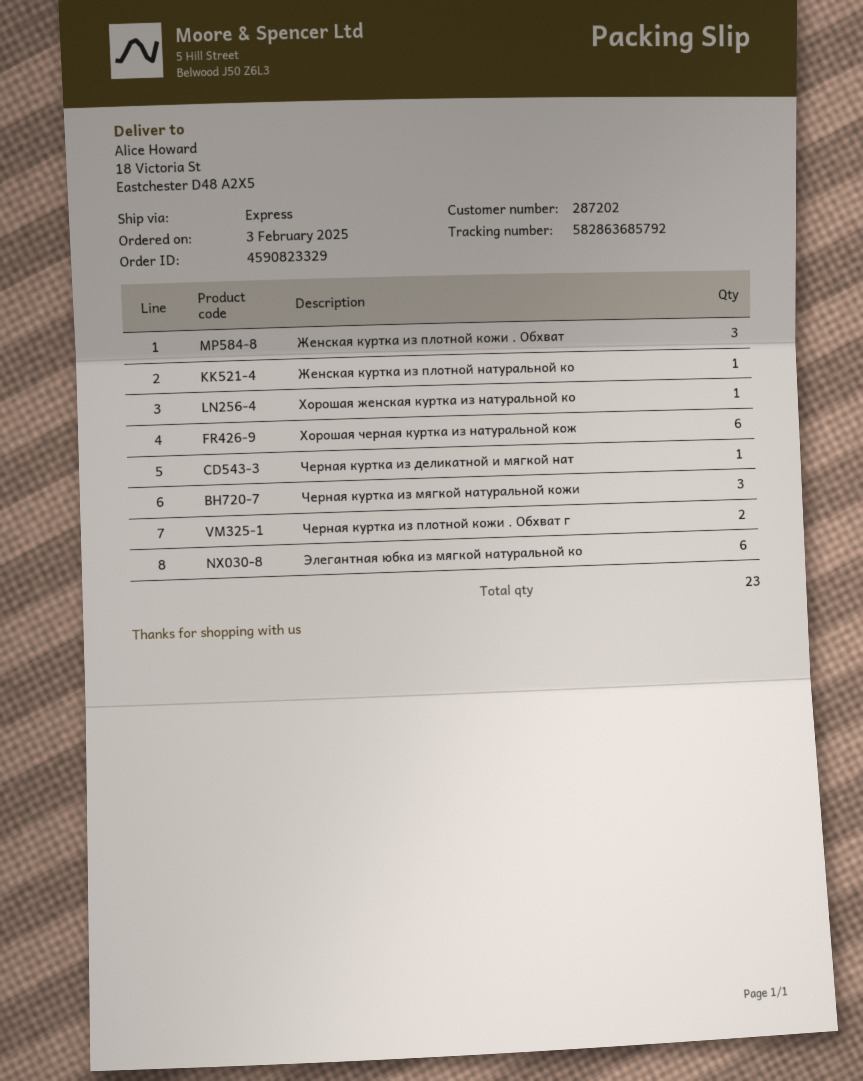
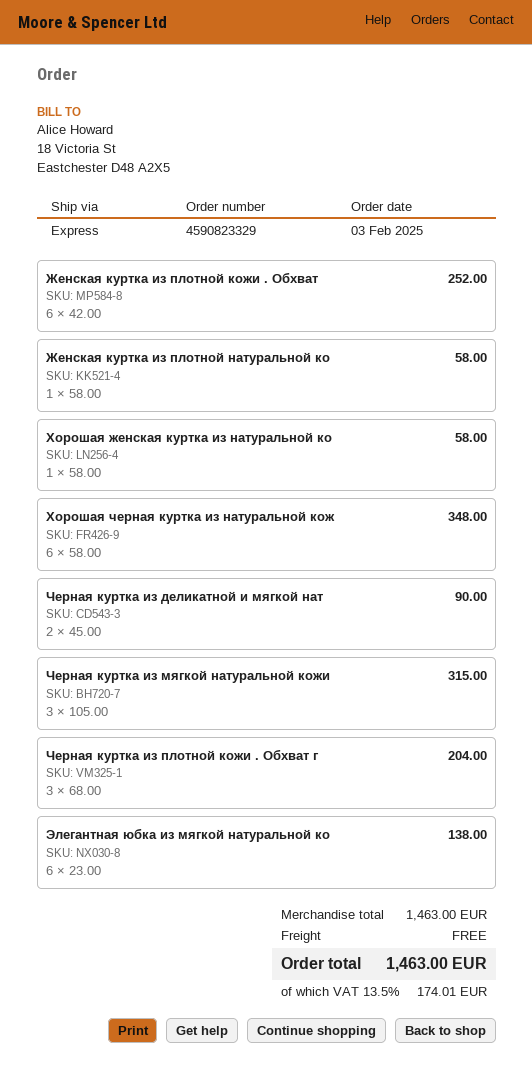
Женская куртка из плотной кожи . Обхват: 3 -> 6
Черная куртка из деликатной и мягкой нат: 1 -> 2
Черная куртка из плотной кожи . Обхват г: 2 -> 3

